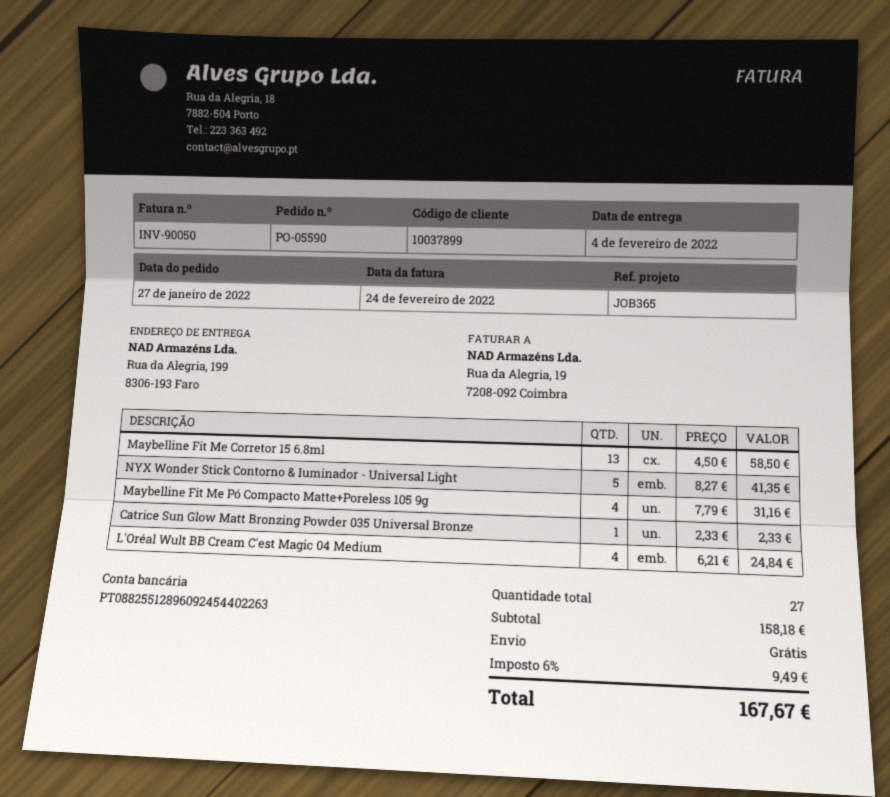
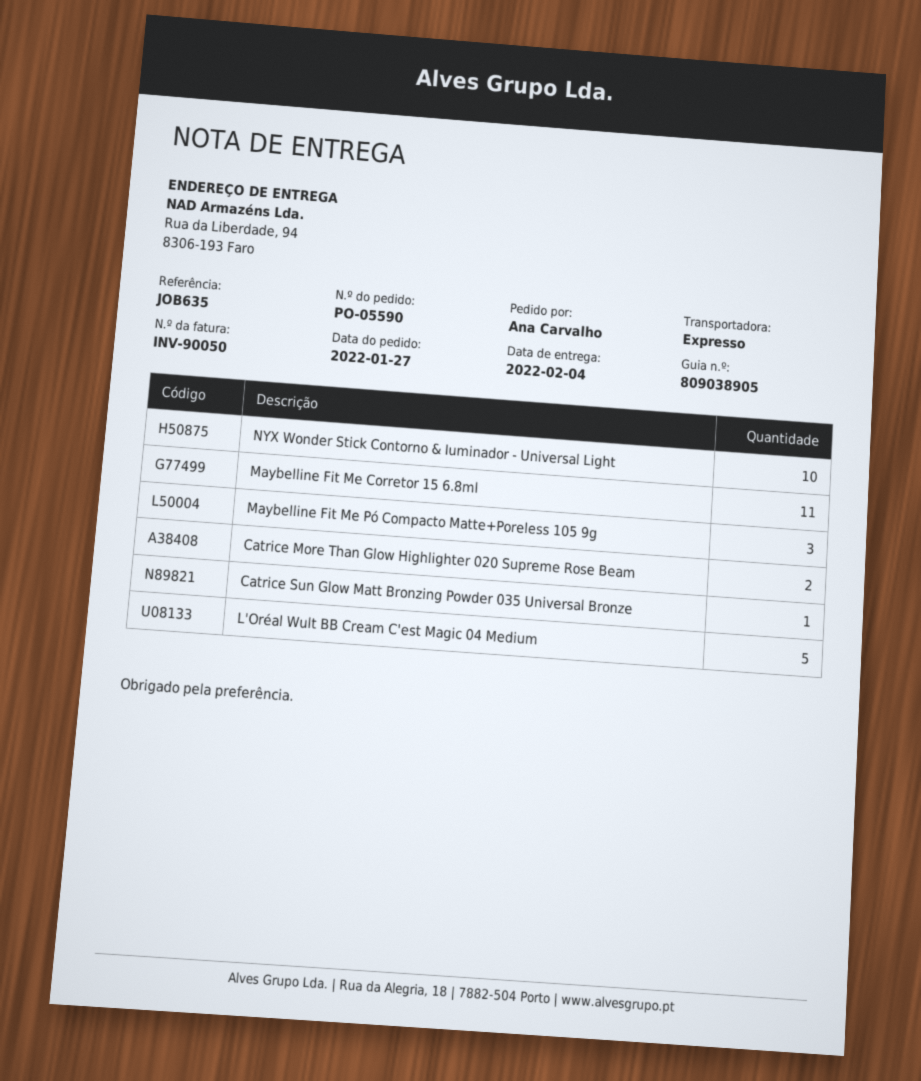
reference: JOB365 -> JOB635
ship to: Rua da Alegria, 199, 8306-193 Faro -> Rua da Liberdade, 94, 8306-193 Faro
Maybelline Fit Me Corretor 15 6.8ml: 13 -> 11
NYX Wonder Stick Contorno & Iuminador - Universal Light: 5 -> 10
Maybelline Fit Me Pó Compacto Matte+Poreless 105 9g: 4 -> 3
L'Oréal Wult BB Cream C'est Magic 04 Medium: 4 -> 5
Catrice More Than Glow Highlighter 020 Supreme Rose Beam: none -> 2

